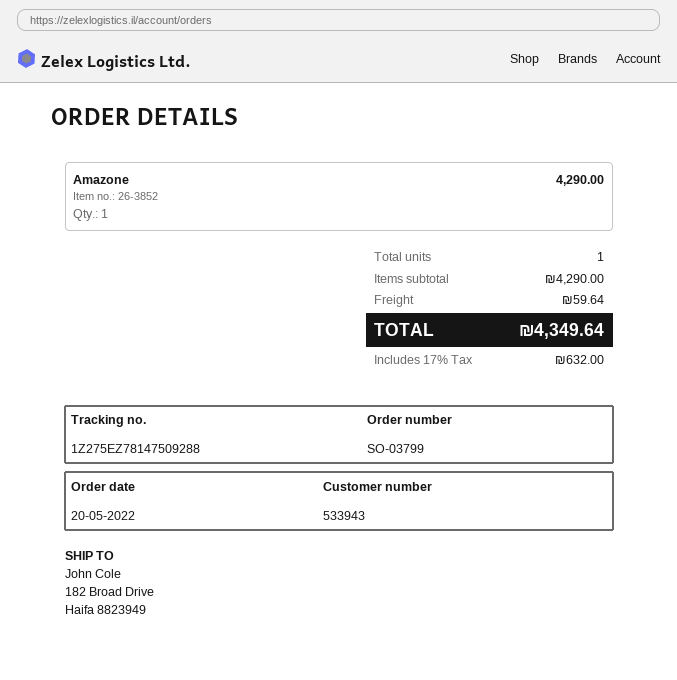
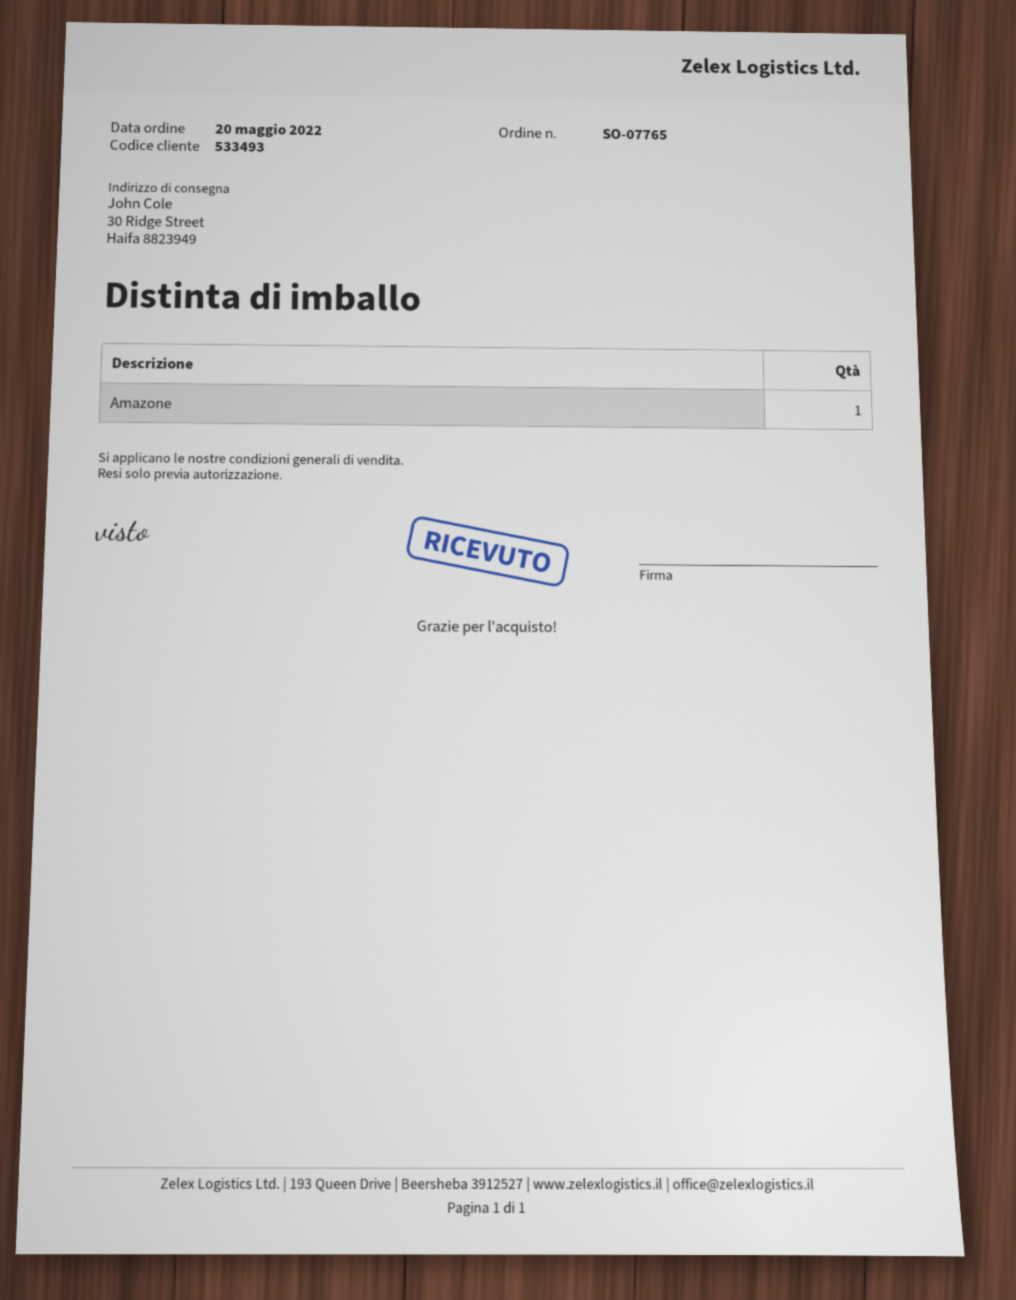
order number: SO-03799 -> SO-07765
customer number: 533943 -> 533493
ship to: 182 Broad Drive, Haifa 8823949 -> 30 Ridge Street, Haifa 8823949

